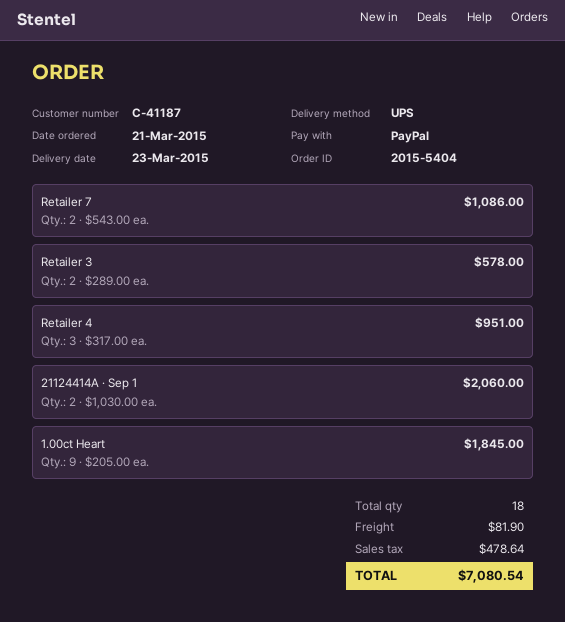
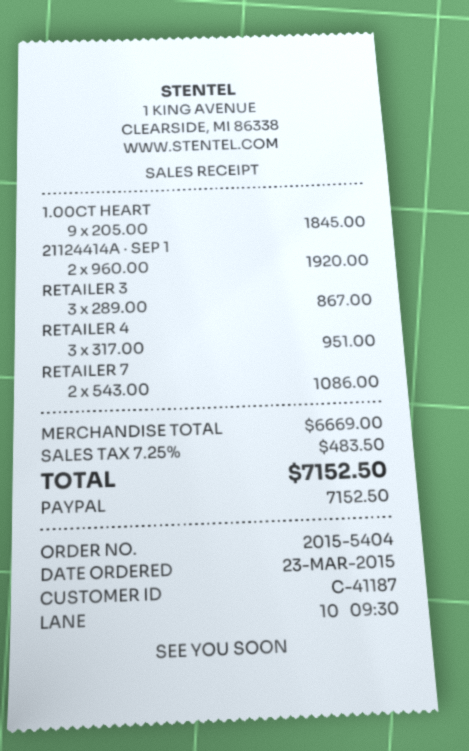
order date: 2015-03-21 -> 2015-03-23
Retailer 3: 2 x 289.00 = 578.00 -> 3 x 289.00 = 867.00
21124414A · Sep 1: 2 x 1030.00 = 2060.00 -> 2 x 960.00 = 1920.00
shipping: 81.90 -> none
tax: 478.64 -> 483.50
total: 7080.54 -> 7152.50

